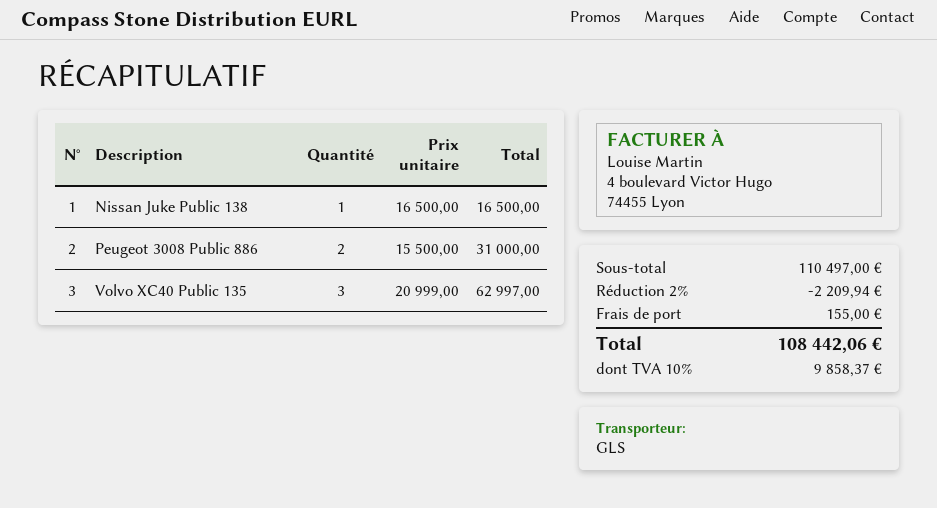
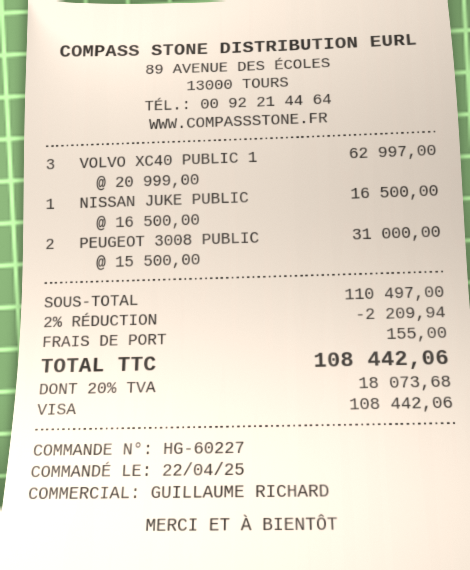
tax: 10% = 9858.37 -> 20% = 18073.68

